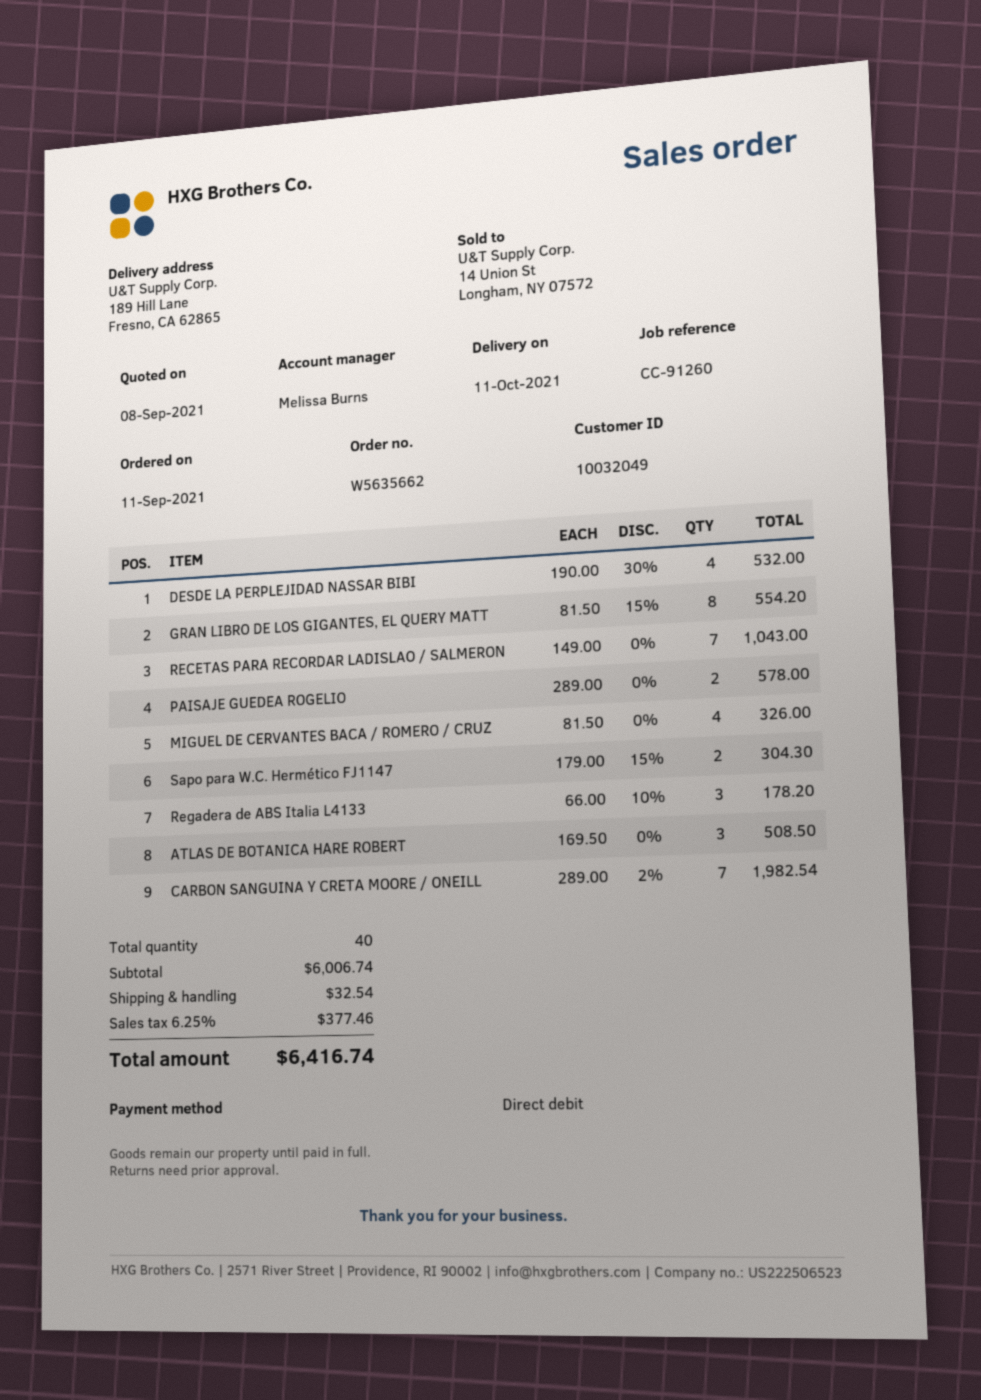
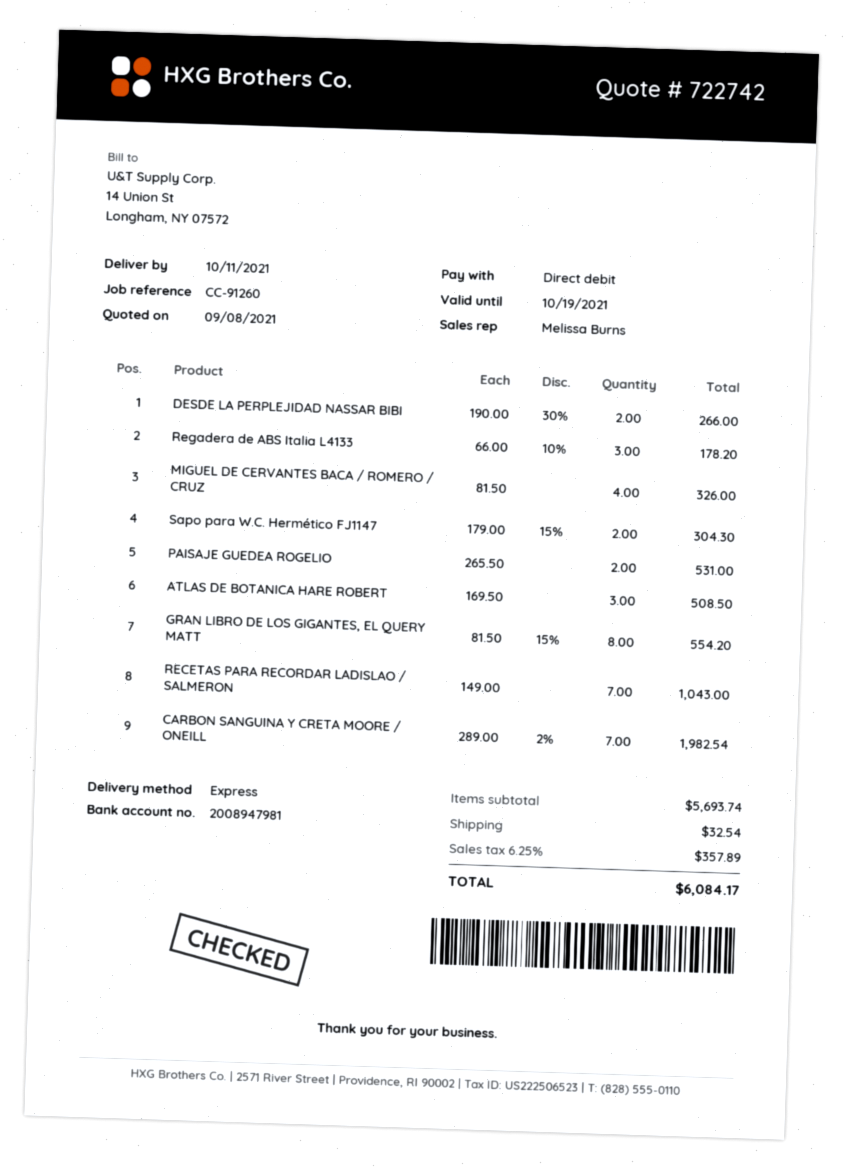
DESDE LA PERPLEJIDAD NASSAR BIBI: 4 x 190.00 - 30% = 532.00 -> 2 x 190.00 - 30% = 266.00
PAISAJE GUEDEA ROGELIO: 2 x 289.00 = 578.00 -> 2 x 265.50 = 531.00
subtotal: 6006.74 -> 5693.74
tax: 6.25% = 377.46 -> 6.25% = 357.89
total: 6416.74 -> 6084.17

